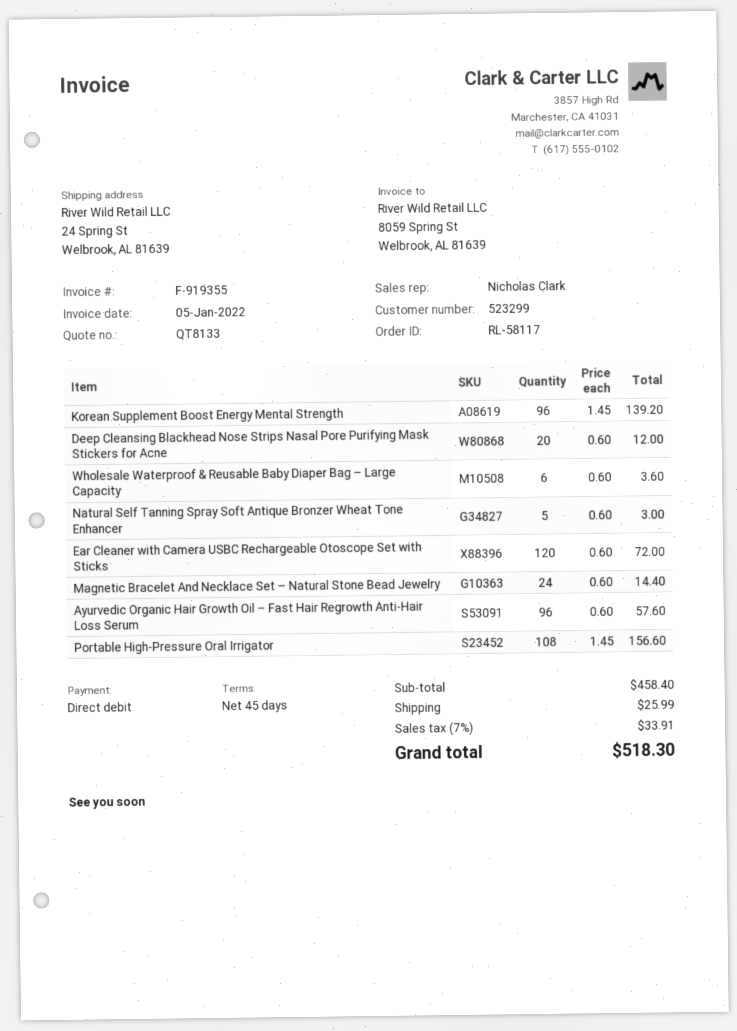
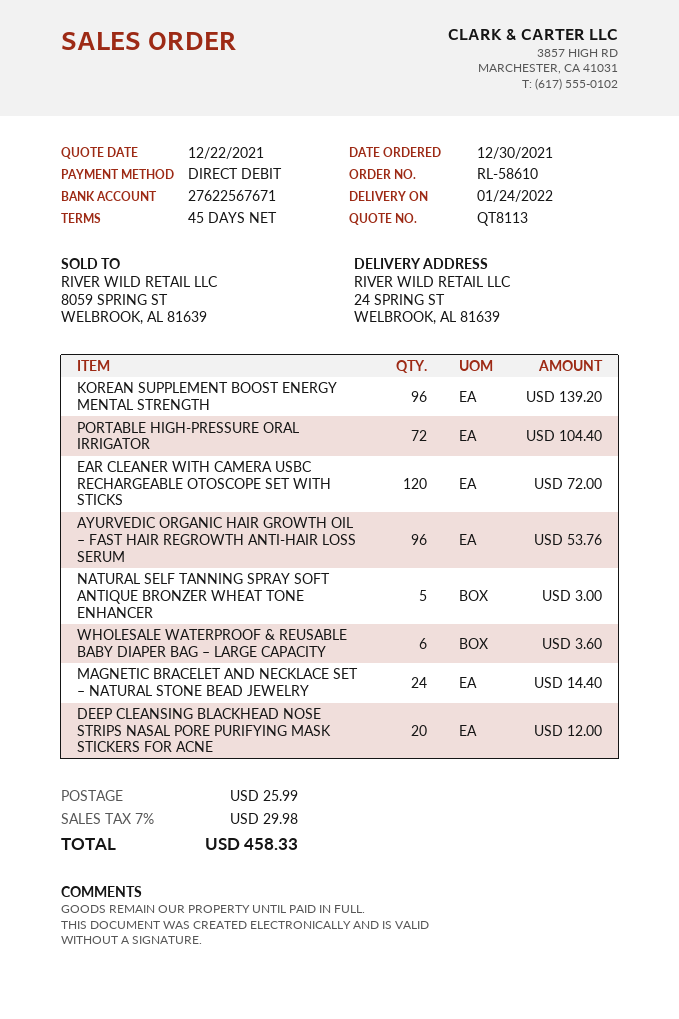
quote number: QT8133 -> QT8113
order number: RL-58117 -> RL-58610
Ayurvedic Organic Hair Growth Oil – Fast Hair Regrowth Anti-Hair Loss Serum: 96 for 57.60 -> 96 for 53.76
Portable High-Pressure Oral Irrigator: 108 for 156.60 -> 72 for 104.40
tax: 7% = 33.91 -> 7% = 29.98
total: 518.30 -> 458.33

